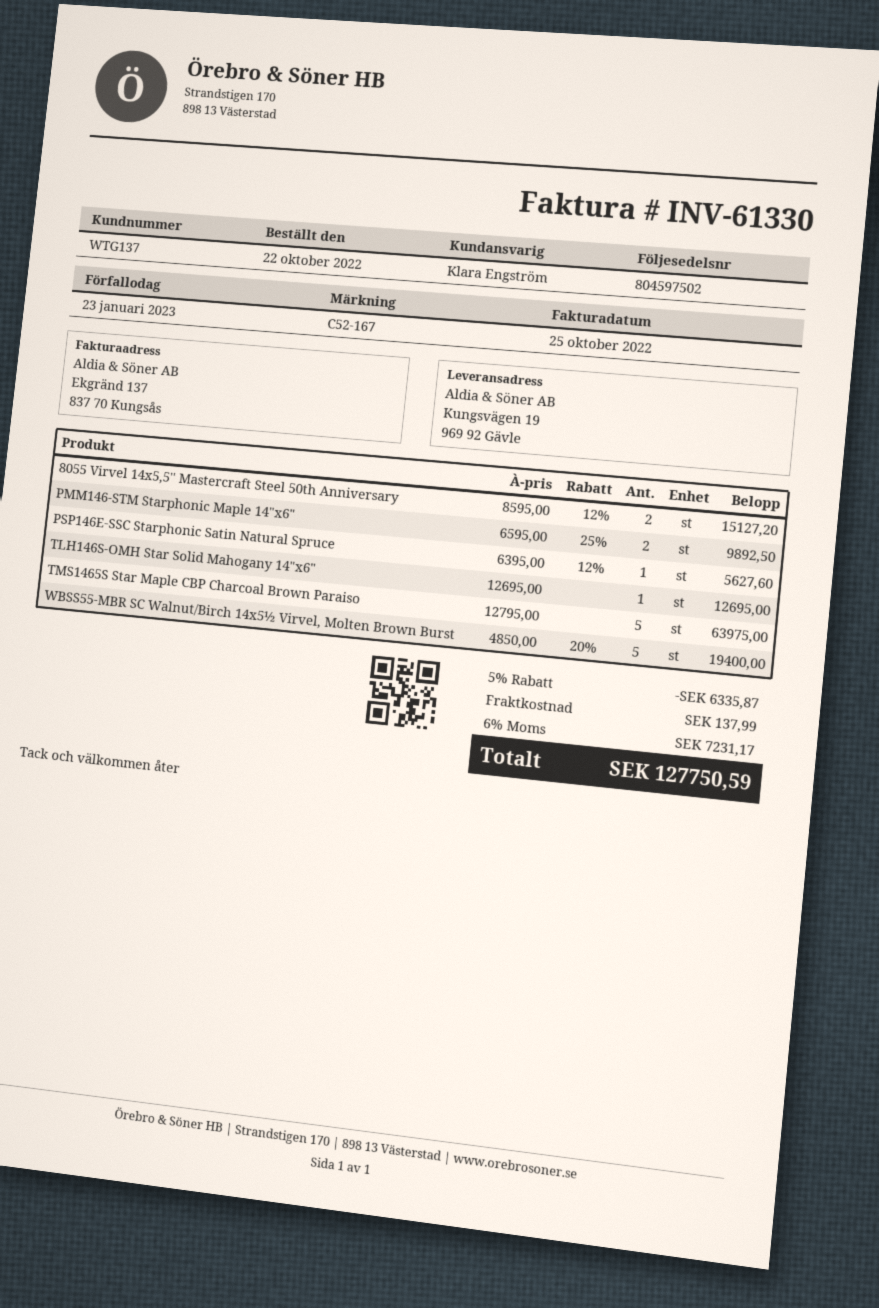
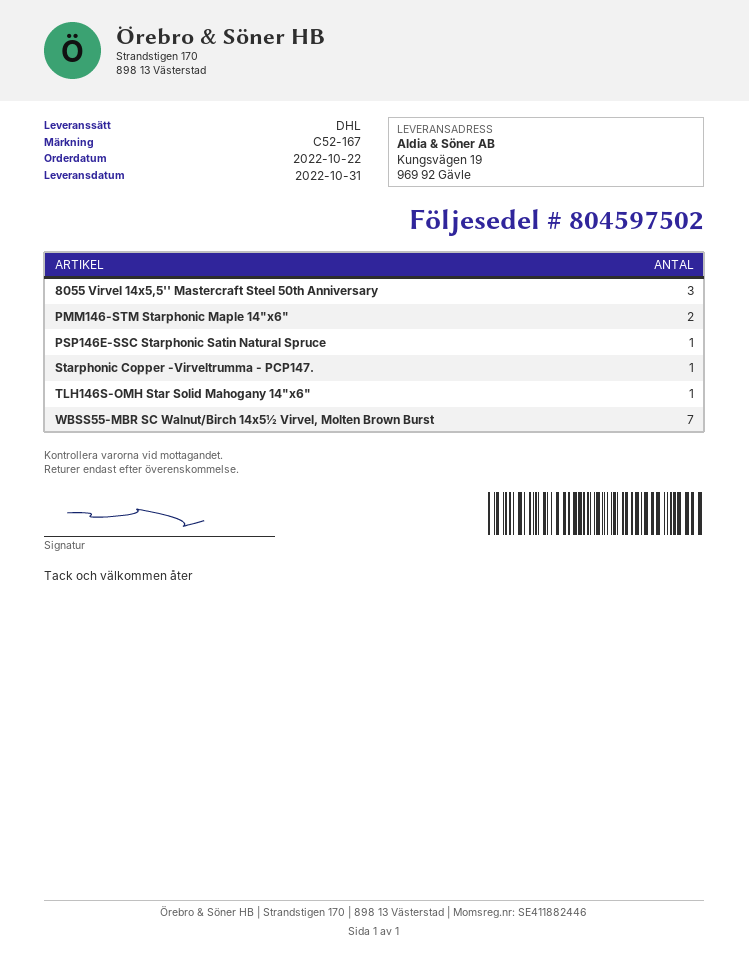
8055 Virvel 14x5,5'' Mastercraft Steel 50th Anniversary: 2 -> 3
TMS1465S Star Maple CBP Charcoal Brown Paraiso: 5 -> none
WBSS55-MBR SC Walnut/Birch 14x5½ Virvel, Molten Brown Burst: 5 -> 7
Starphonic Copper -Virveltrumma - PCP147.: none -> 1

